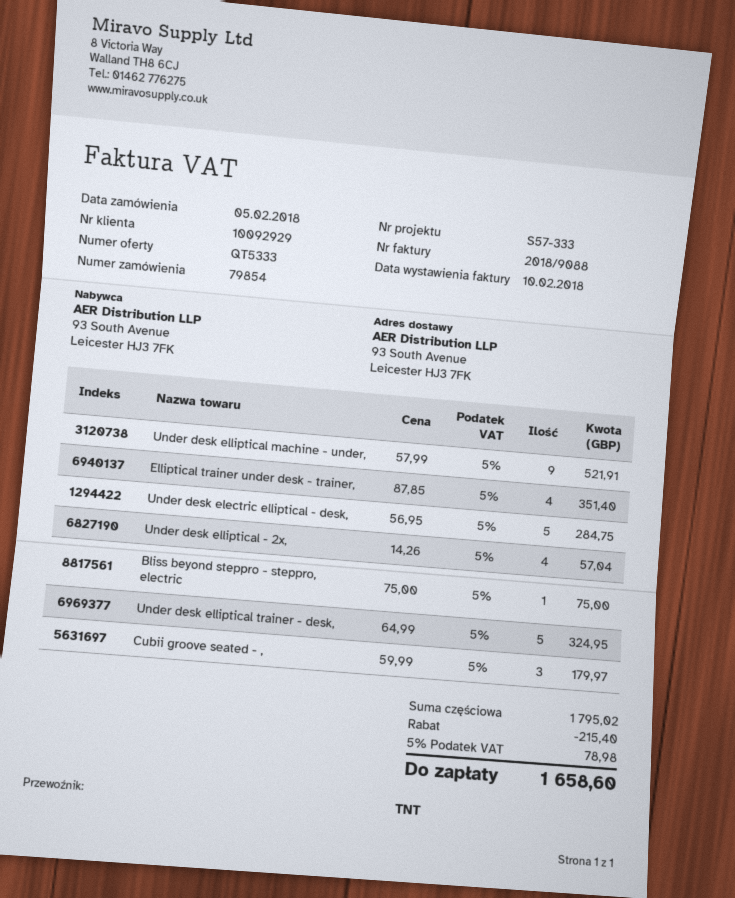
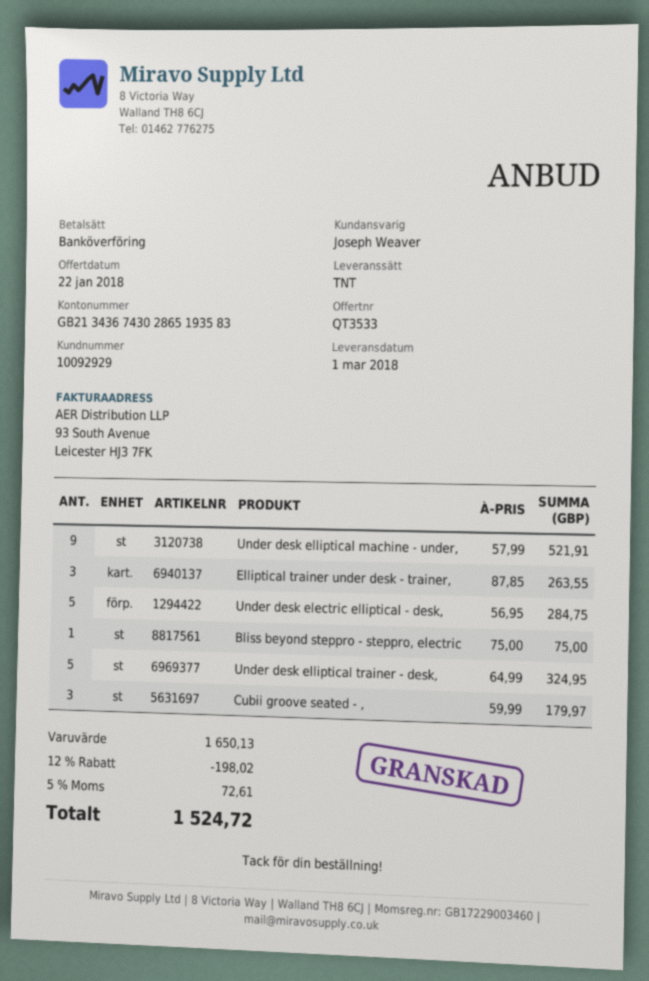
quote number: QT5333 -> QT3533
Elliptical trainer under desk - trainer,: 4 x 87.85 = 351.40 -> 3 x 87.85 = 263.55
Under desk elliptical - 2x,: 4 x 14.26 = 57.04 -> none
subtotal: 1795.02 -> 1650.13
discount: 215.40 -> 198.02
tax: 5% = 78.98 -> 5% = 72.61
total: 1658.60 -> 1524.72

